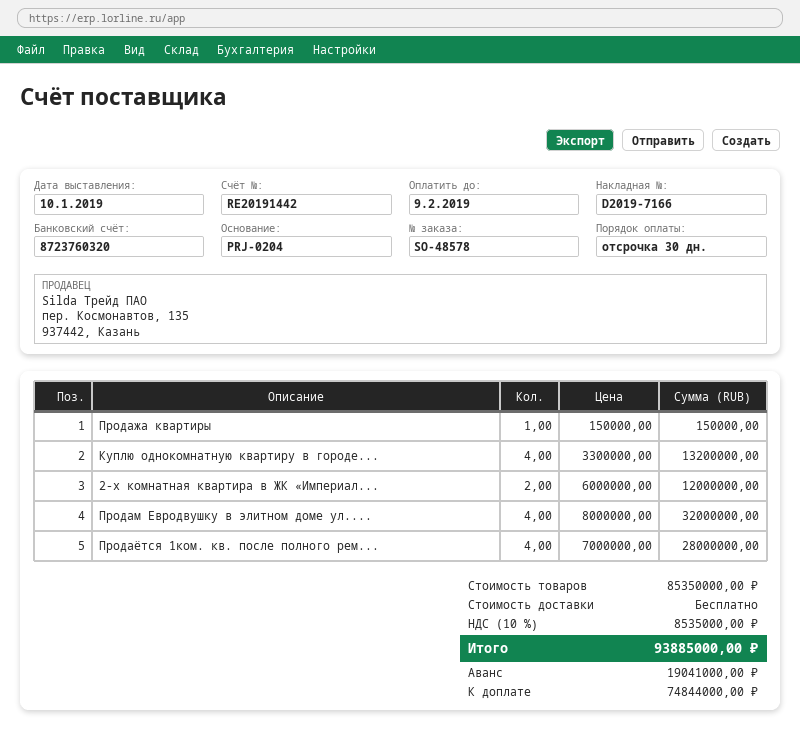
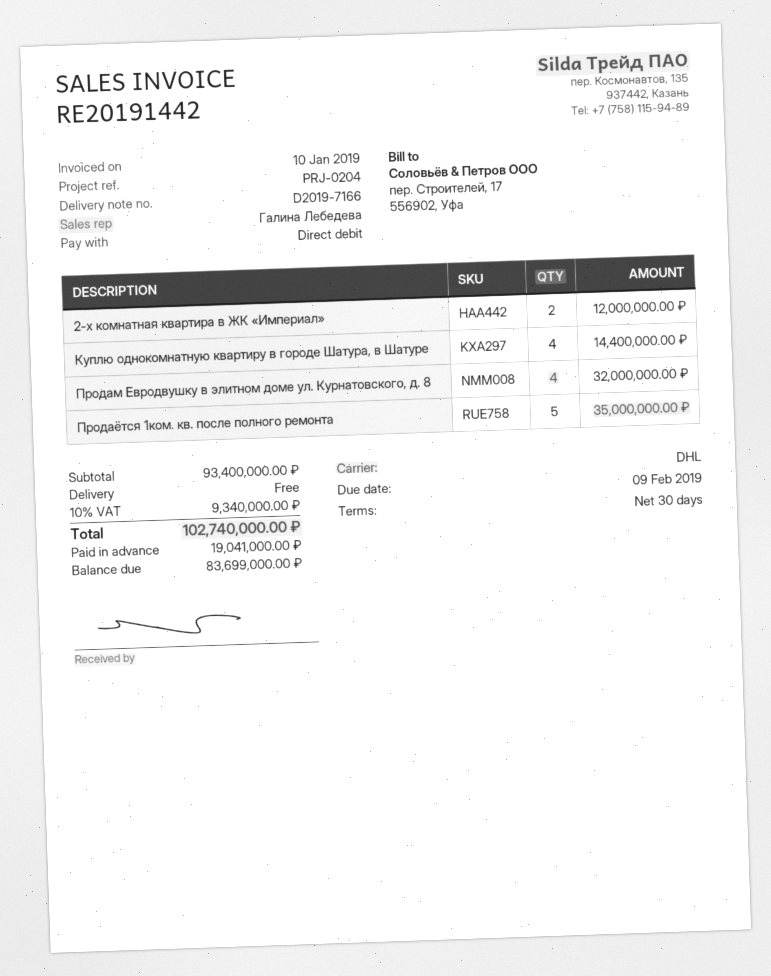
Продажа квартиры: 1 for 150000.00 -> none
Куплю однокомнатную квартиру в городе...: 4 for 13200000.00 -> 4 for 14400000.00
Продаётся 1ком. кв. после полного рем...: 4 for 28000000.00 -> 5 for 35000000.00
subtotal: 85350000.00 -> 93400000.00
tax: 10% = 8535000.00 -> 10% = 9340000.00
total: 93885000.00 -> 102740000.00
balance: 74844000.00 -> 83699000.00

